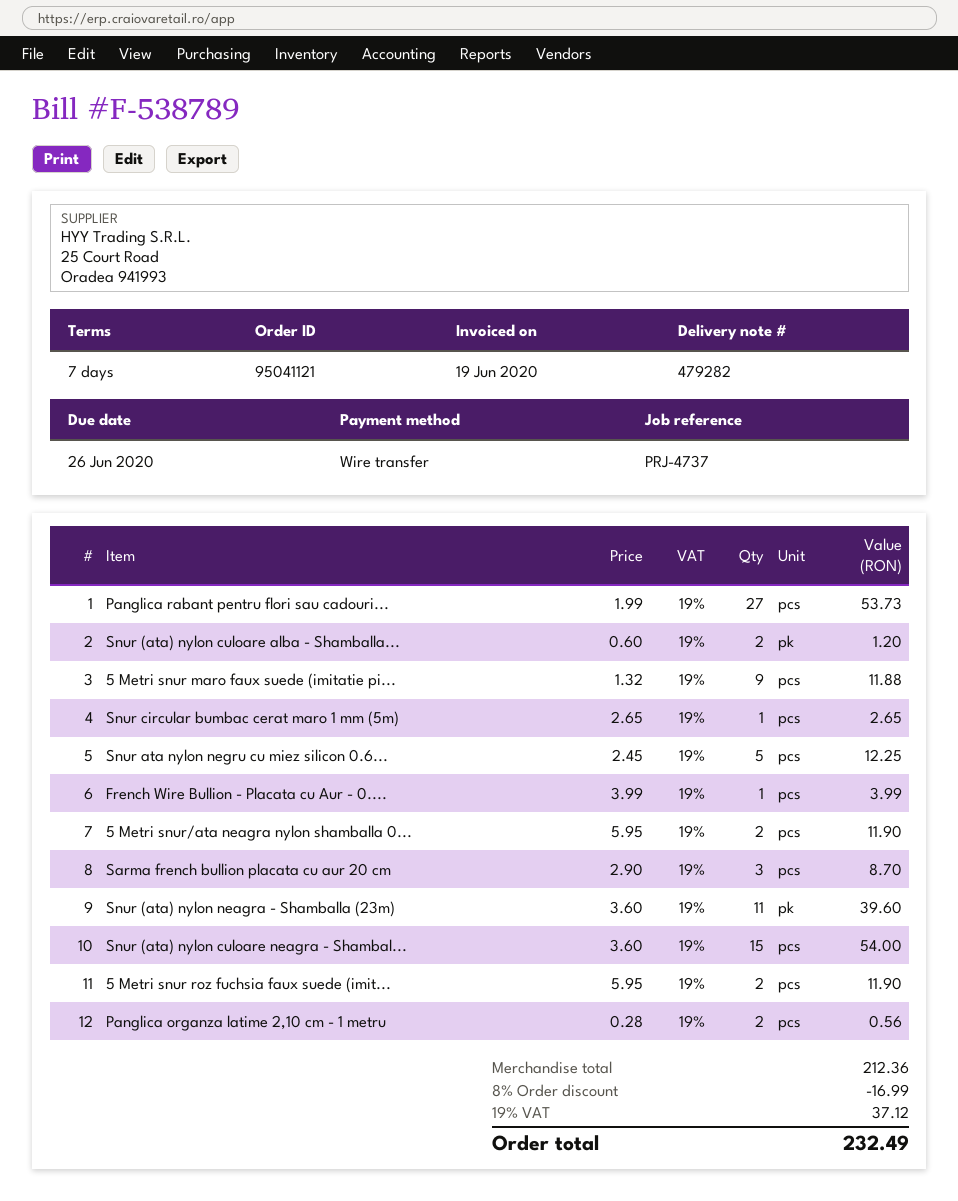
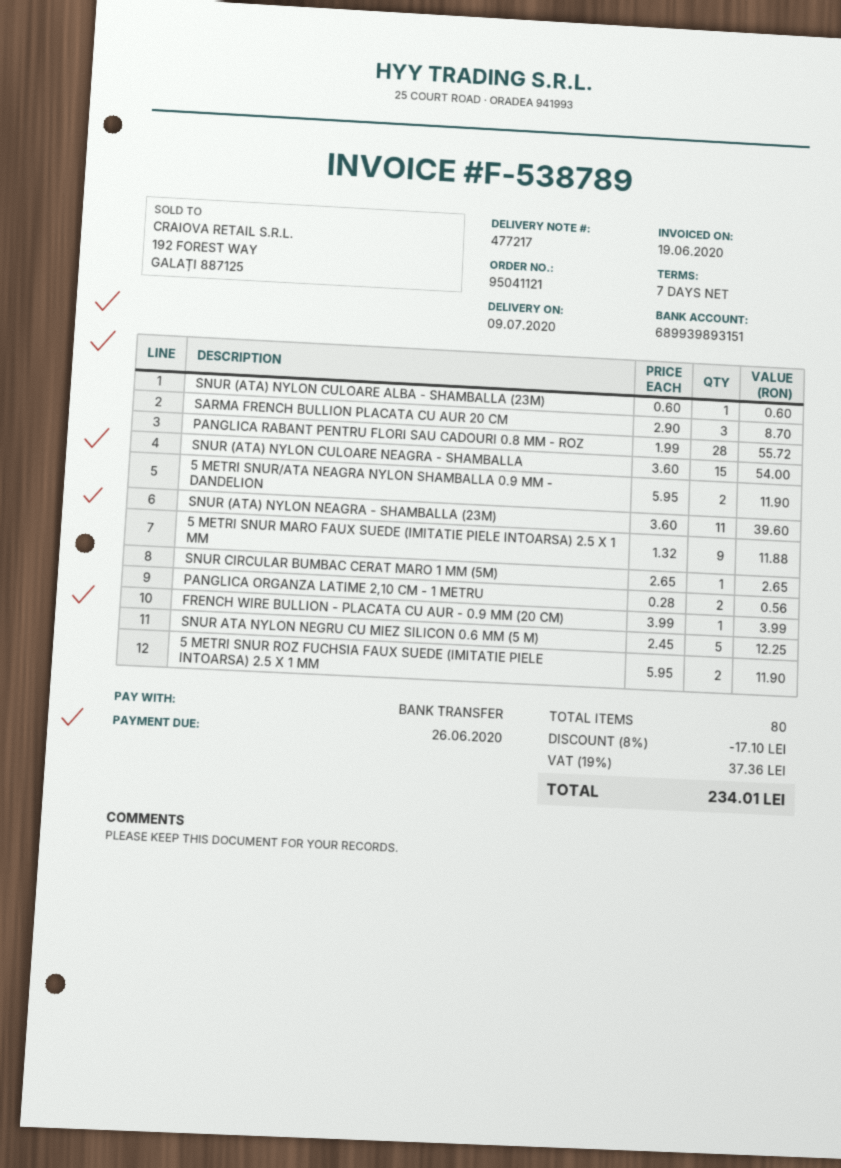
delivery note number: 479282 -> 477217
Panglica rabant pentru flori sau cadouri...: 27 x 1.99 = 53.73 -> 28 x 1.99 = 55.72
Snur (ata) nylon culoare alba - Shamballa...: 2 x 0.60 = 1.20 -> 1 x 0.60 = 0.60
discount: 8% = 16.99 -> 8% = 17.10
tax: 19% = 37.12 -> 19% = 37.36
total: 232.49 -> 234.01

